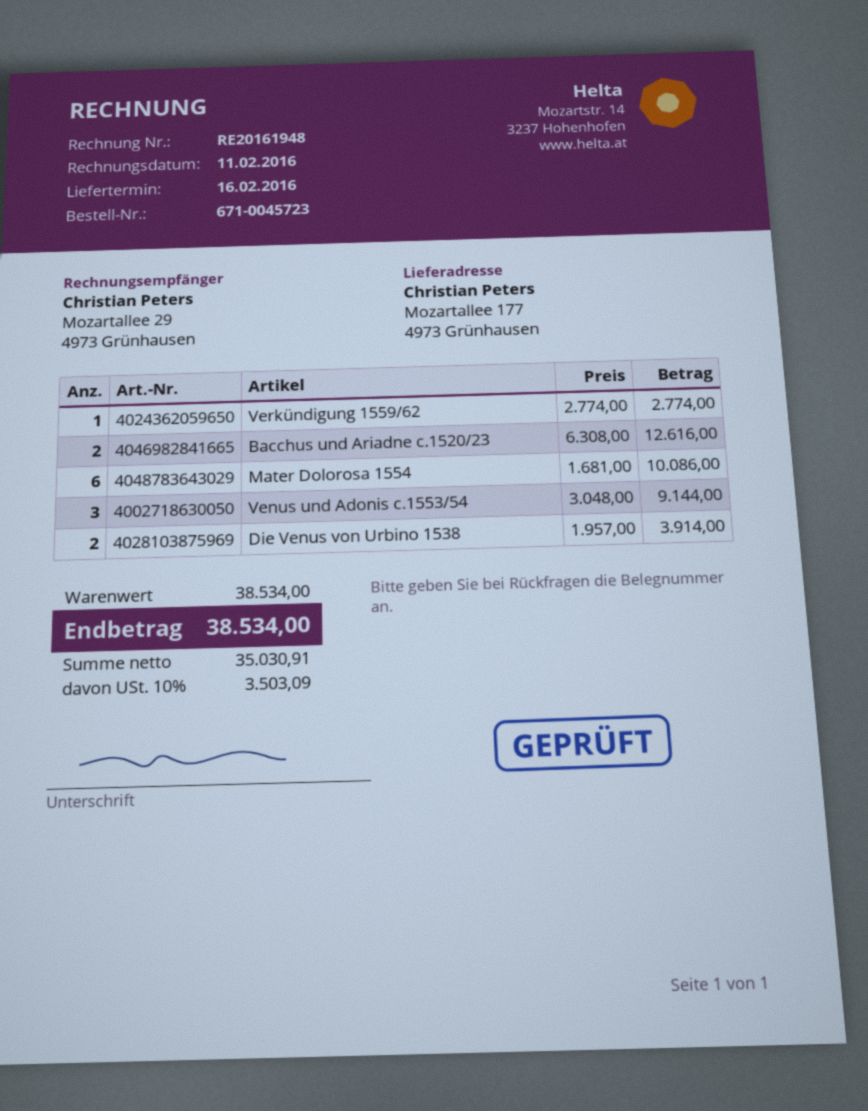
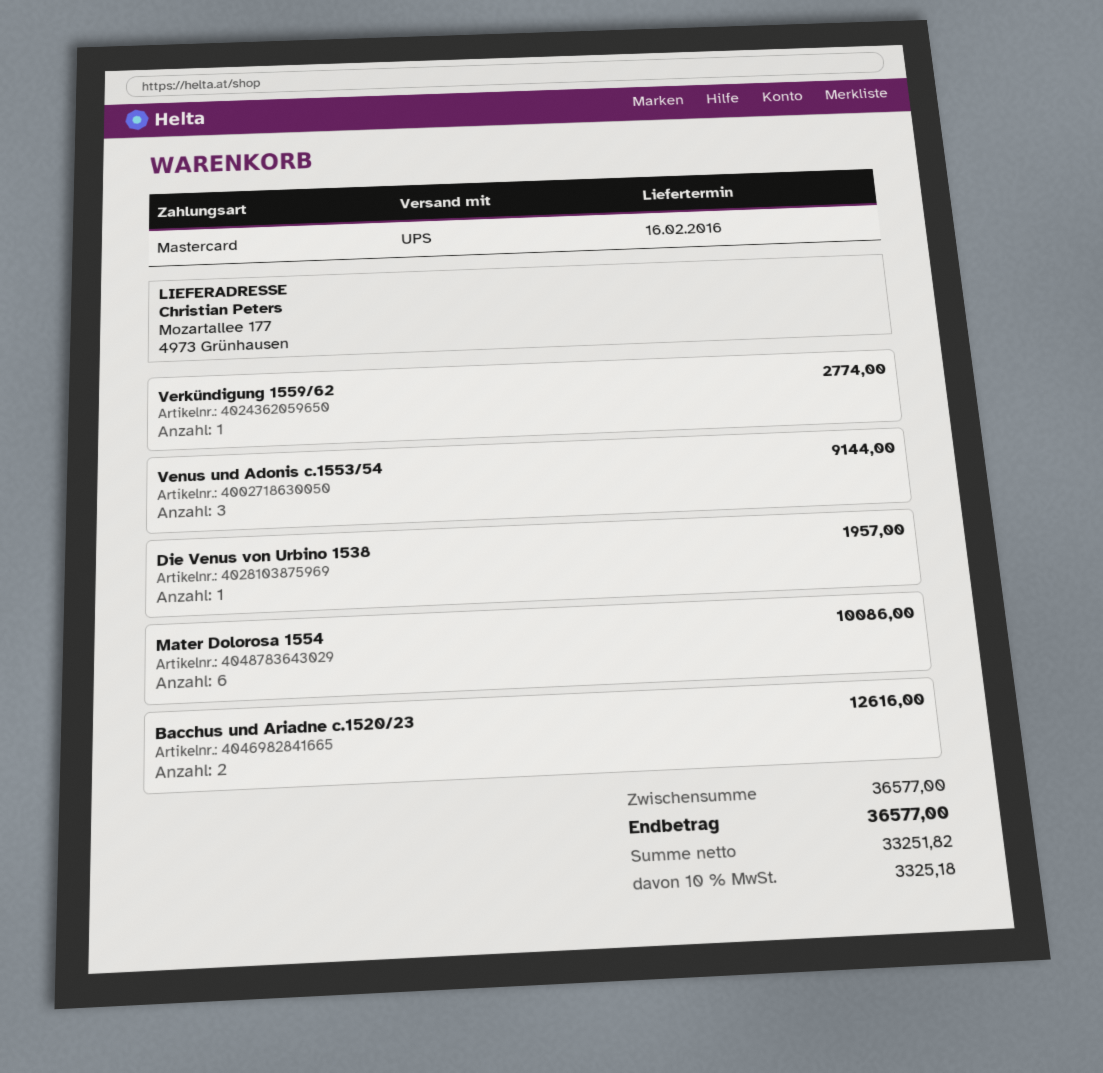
Die Venus von Urbino 1538: 2 for 3914.00 -> 1 for 1957.00
subtotal: 38534.00 -> 36577.00
net: 35030.91 -> 33251.82
tax: 10% = 3503.09 -> 10% = 3325.18
total: 38534.00 -> 36577.00

